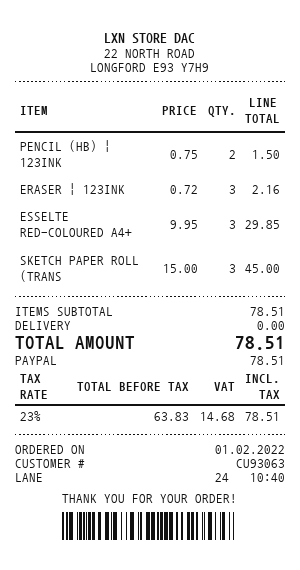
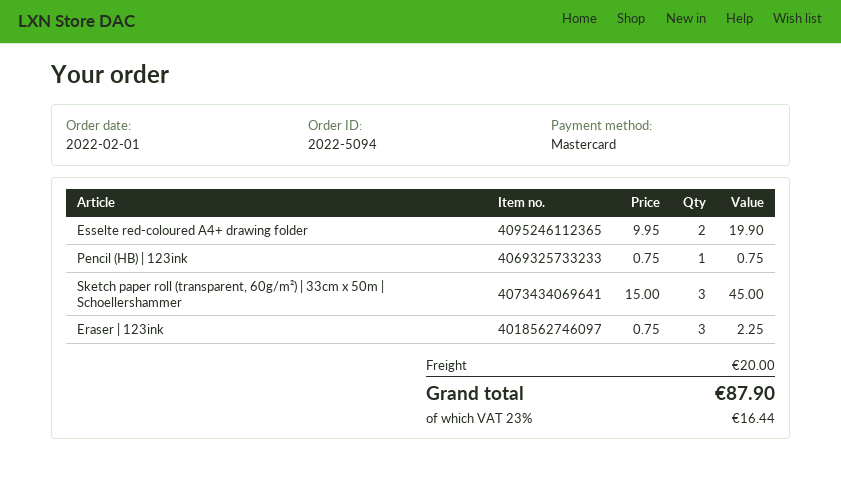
payment method: PayPal -> Mastercard
PENCIL (HB) | 123INK: 2 x 0.75 = 1.50 -> 1 x 0.75 = 0.75
ERASER | 123INK: 3 x 0.72 = 2.16 -> 3 x 0.75 = 2.25
ESSELTE RED-COLOURED A4+: 3 x 9.95 = 29.85 -> 2 x 9.95 = 19.90
shipping: 0.00 -> 20.00
tax: 23% = 14.68 -> 23% = 16.44
total: 78.51 -> 87.90

